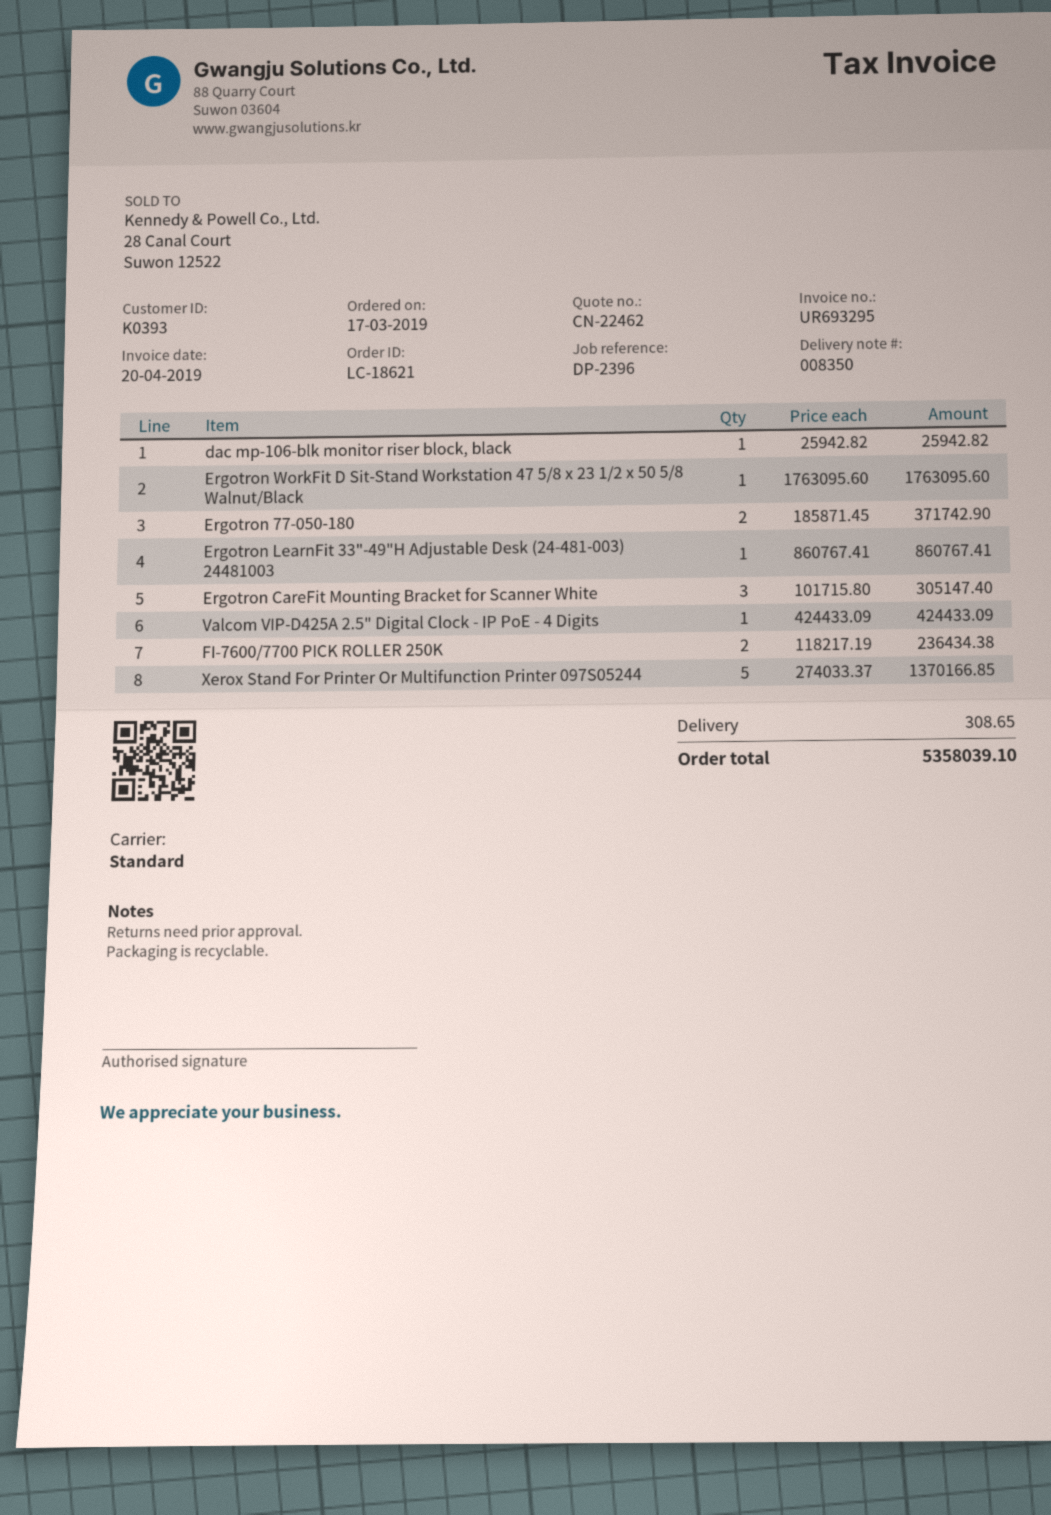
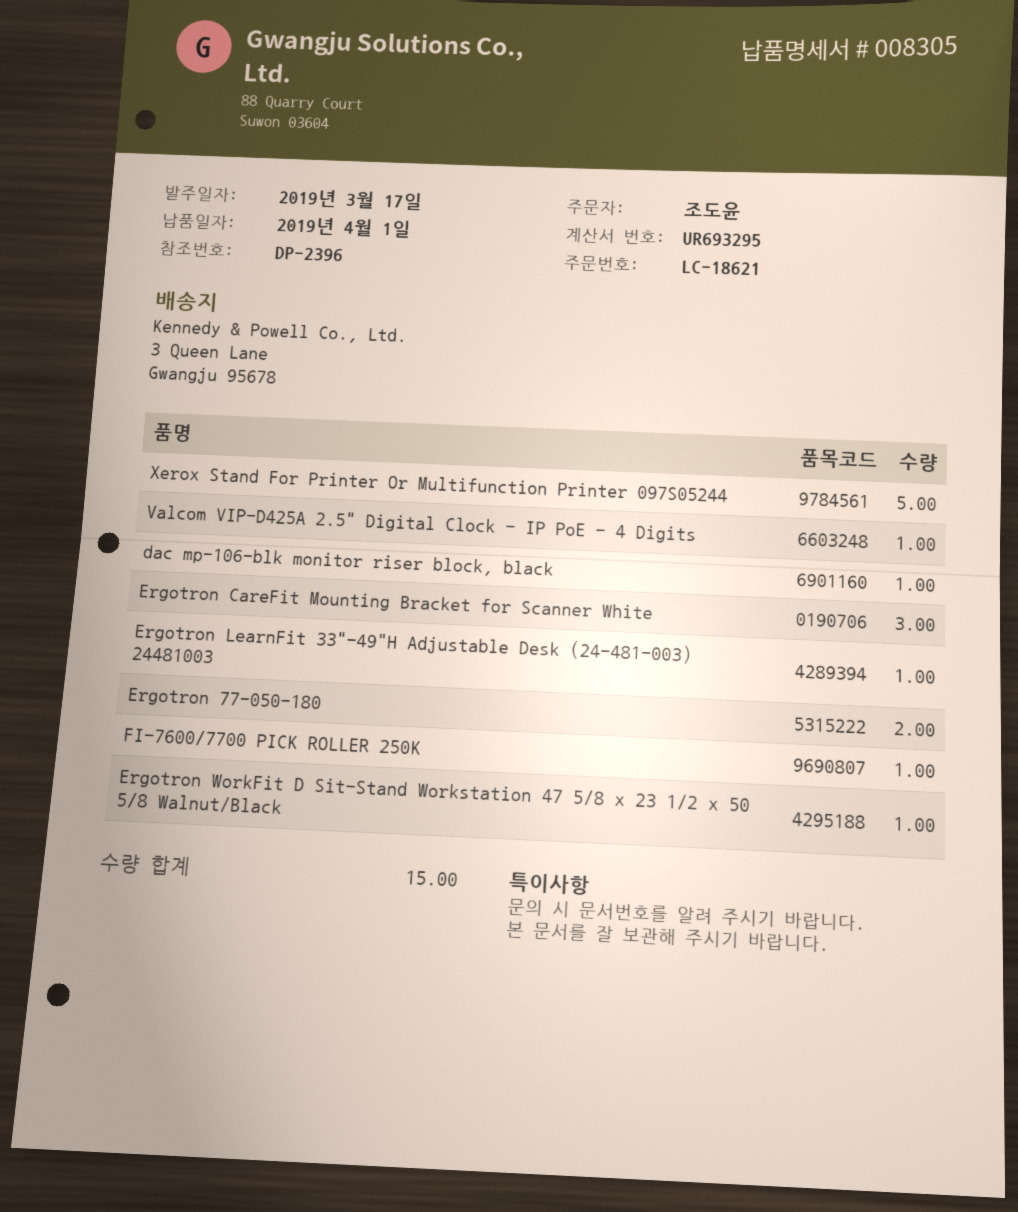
delivery note number: 008350 -> 008305
FI-7600/7700 PICK ROLLER 250K: 2 -> 1

